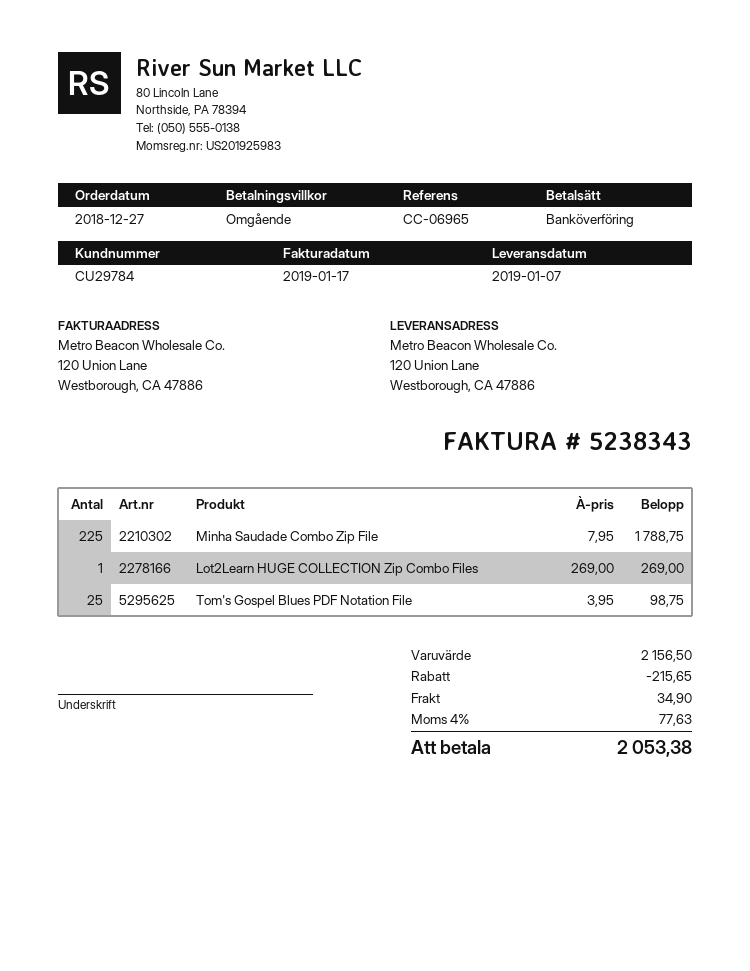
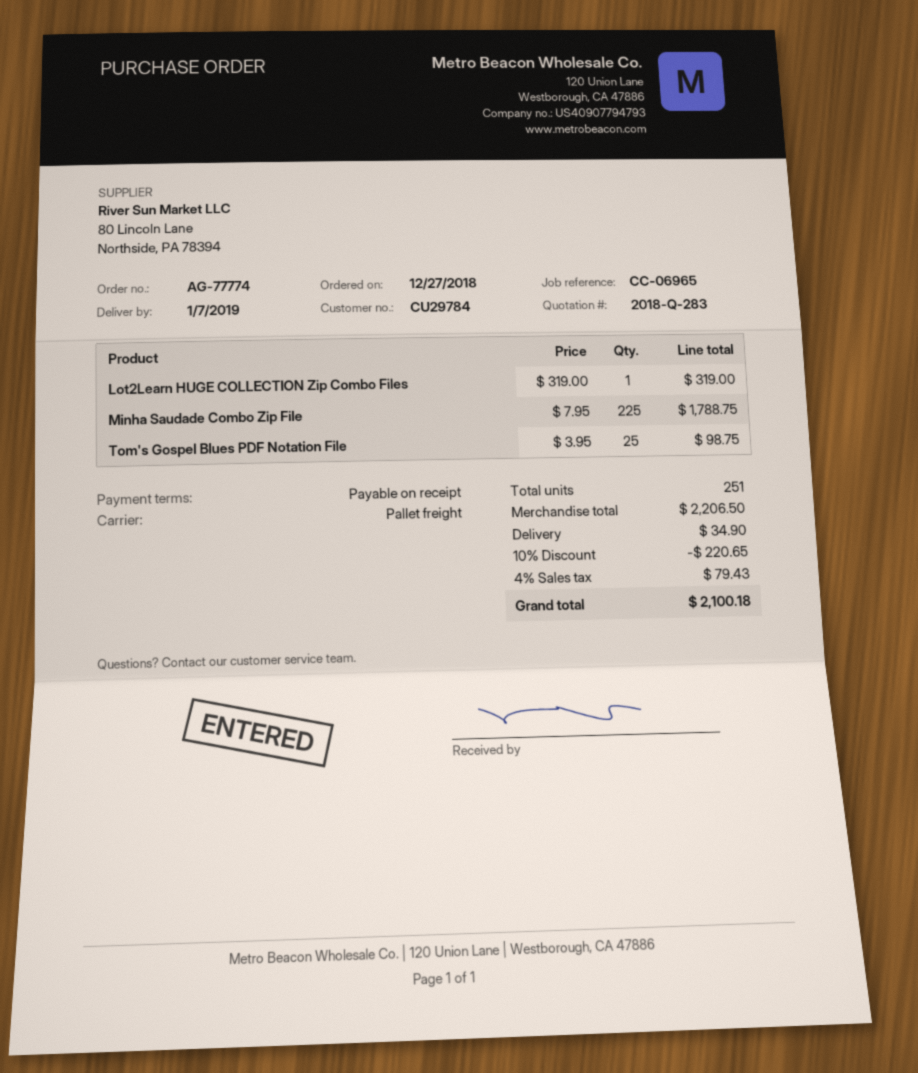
Lot2Learn HUGE COLLECTION Zip Combo Files: 1 x 269.00 = 269.00 -> 1 x 319.00 = 319.00
subtotal: 2156.50 -> 2206.50
discount: 215.65 -> 220.65
tax: 4% = 77.63 -> 4% = 79.43
total: 2053.38 -> 2100.18

